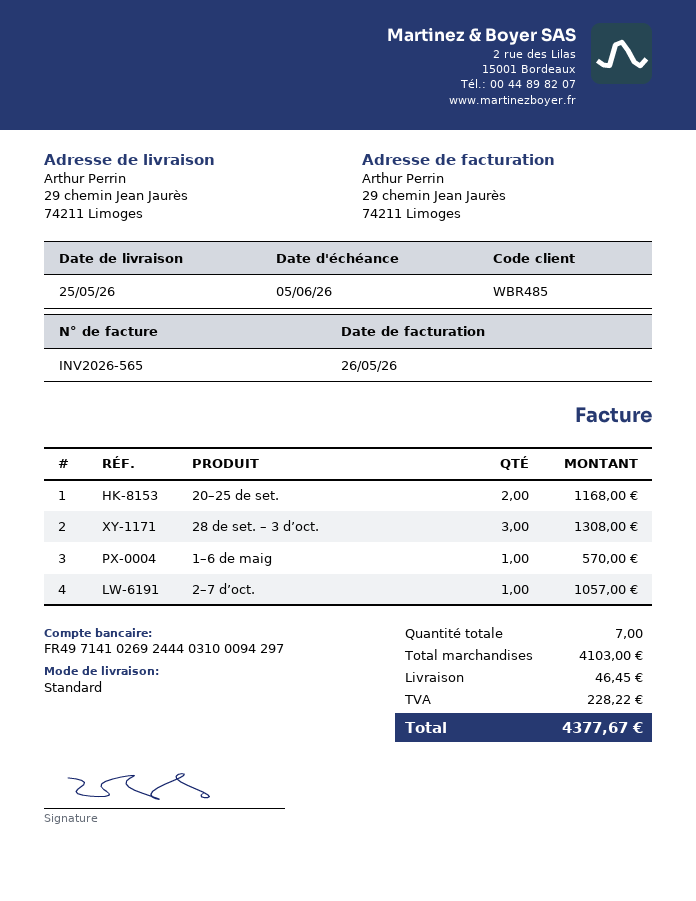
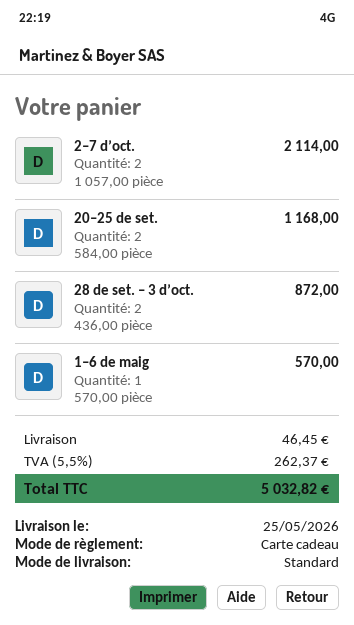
28 de set. – 3 d’oct.: 3 for 1308.00 -> 2 for 872.00
2–7 d’oct.: 1 for 1057.00 -> 2 for 2114.00
tax: 228.22 -> 262.37
total: 4377.67 -> 5032.82

